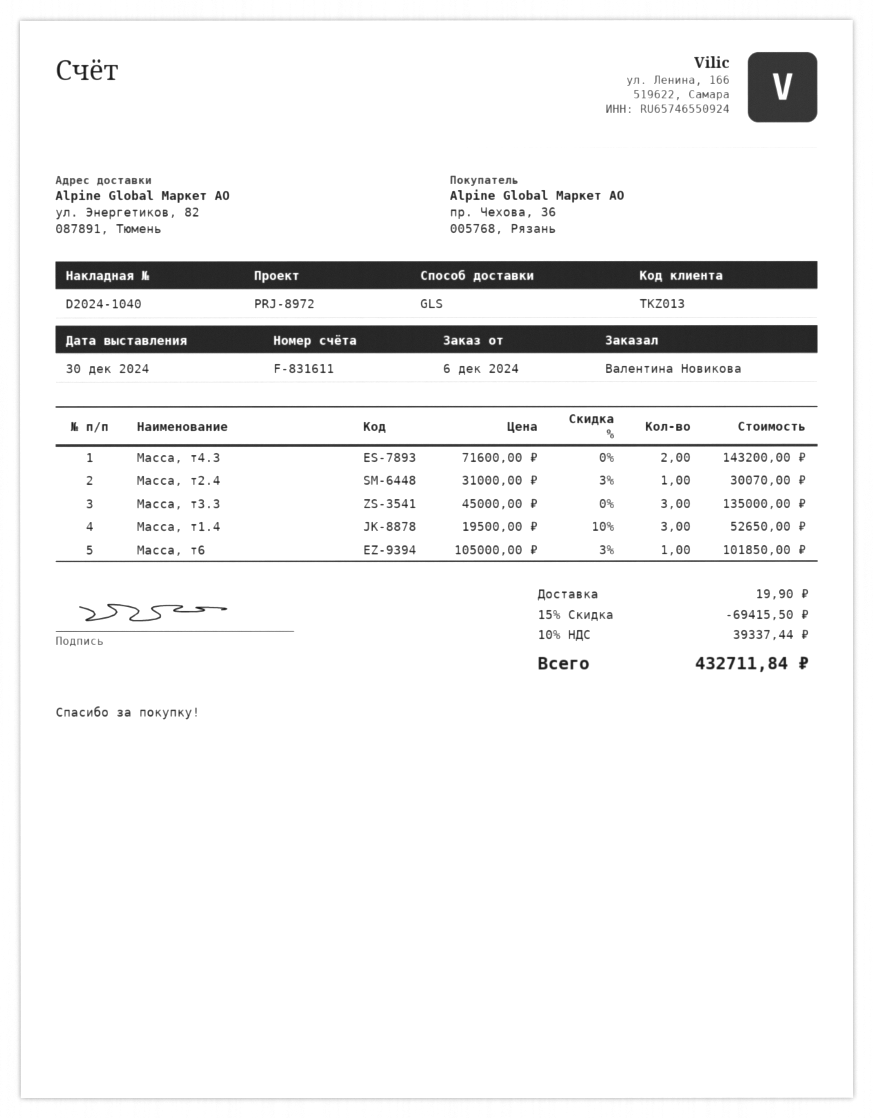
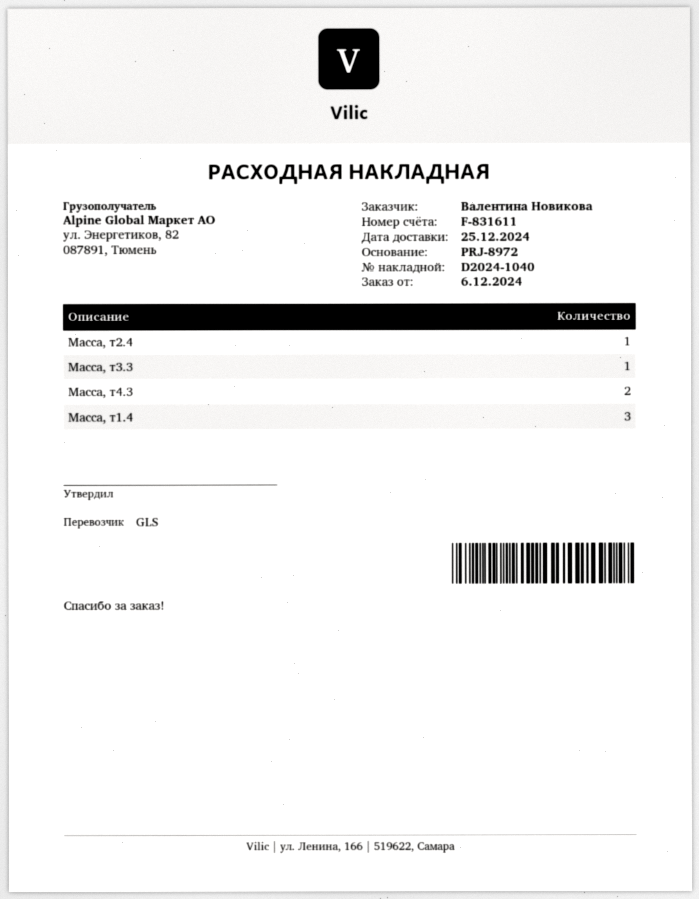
Масса, т3.3: 3 -> 1
Масса, т6: 1 -> none

